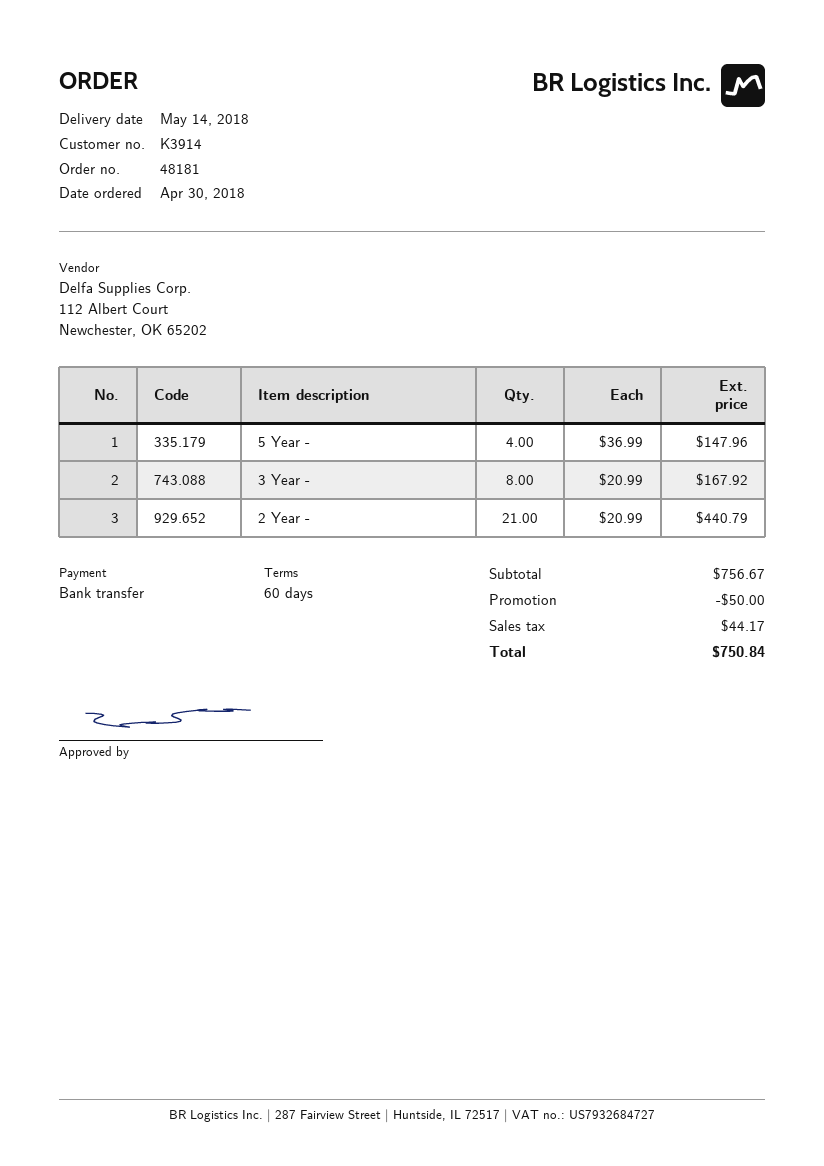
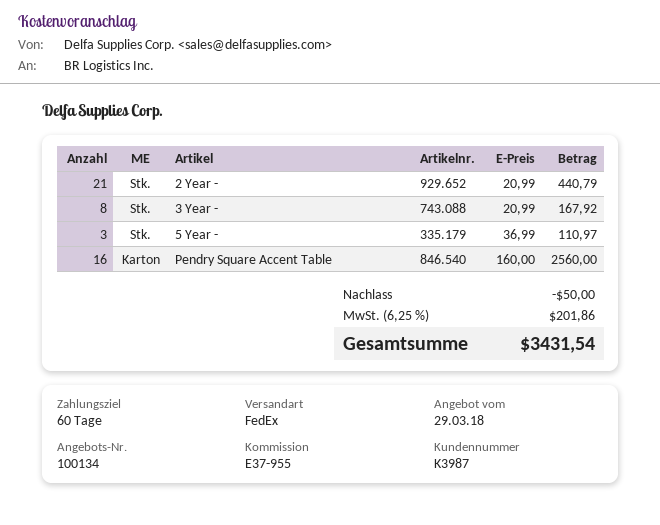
customer number: K3914 -> K3987
5 Year -: 4 x 36.99 = 147.96 -> 3 x 36.99 = 110.97
Pendry Square Accent Table: none -> 16 x 160.00 = 2560.00
tax: 44.17 -> 201.86
total: 750.84 -> 3431.54

